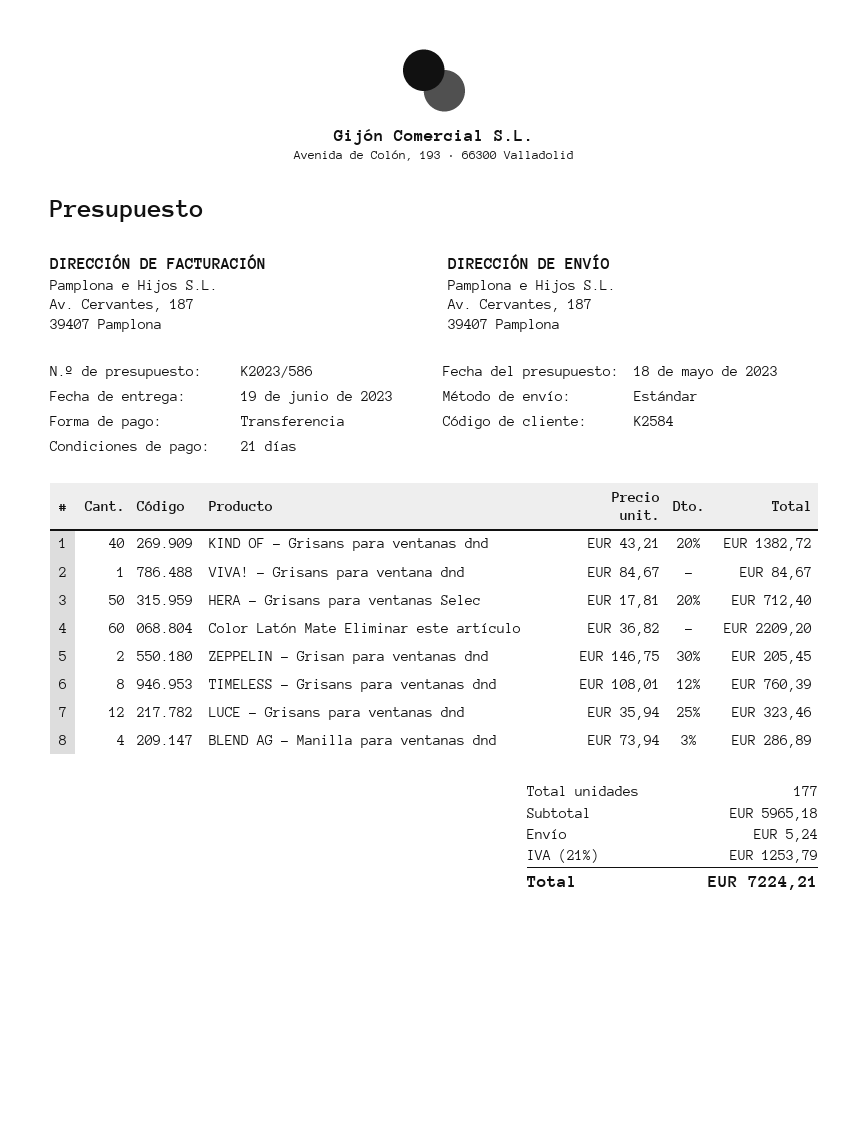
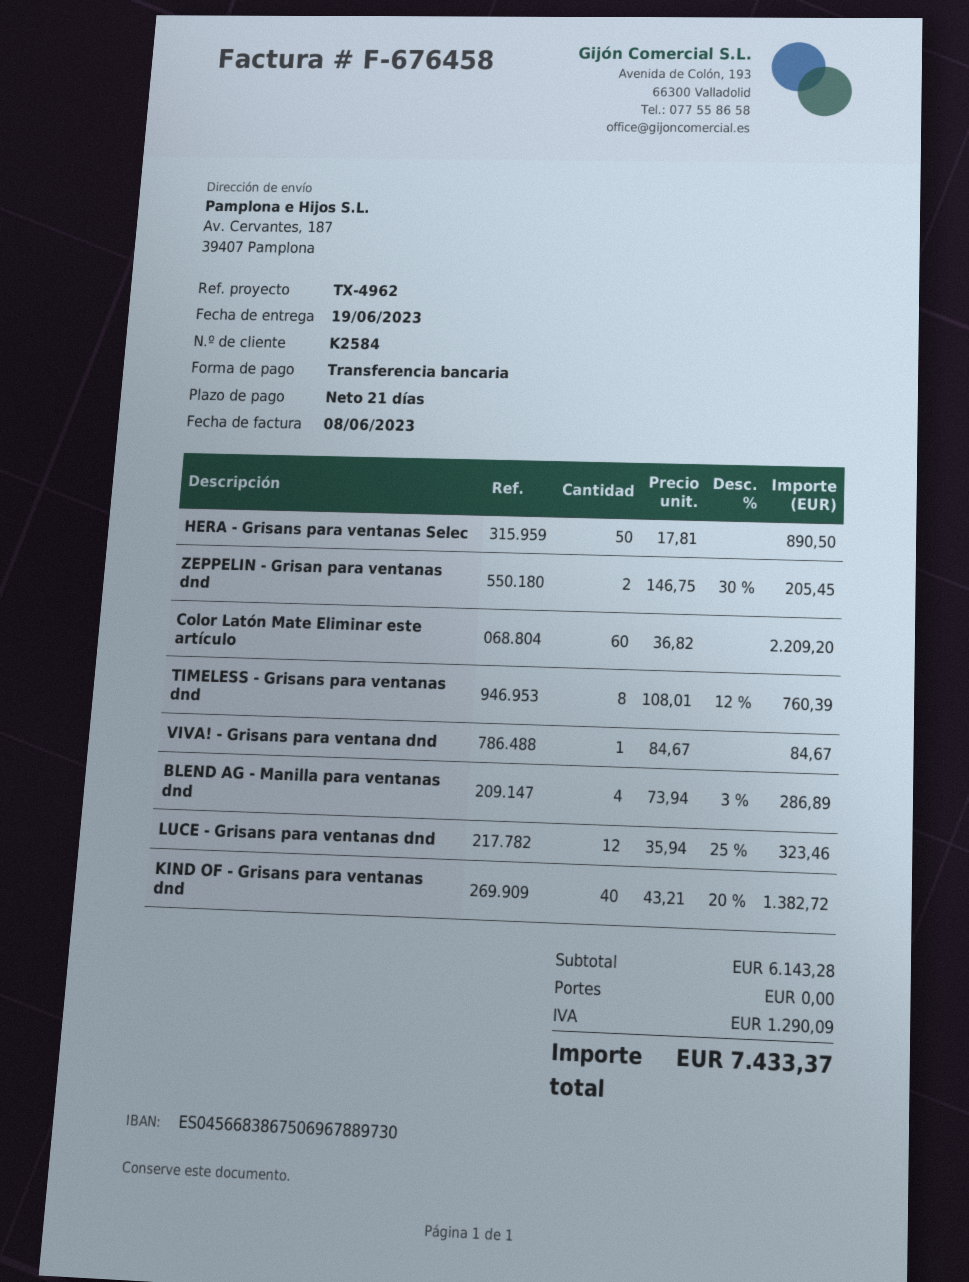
HERA - Grisans para ventanas Selec: 50 x 17.81 - 20% = 712.40 -> 50 x 17.81 = 890.50
subtotal: 5965.18 -> 6143.28
shipping: 5.24 -> 0.00
tax: 1253.79 -> 1290.09
total: 7224.21 -> 7433.37

